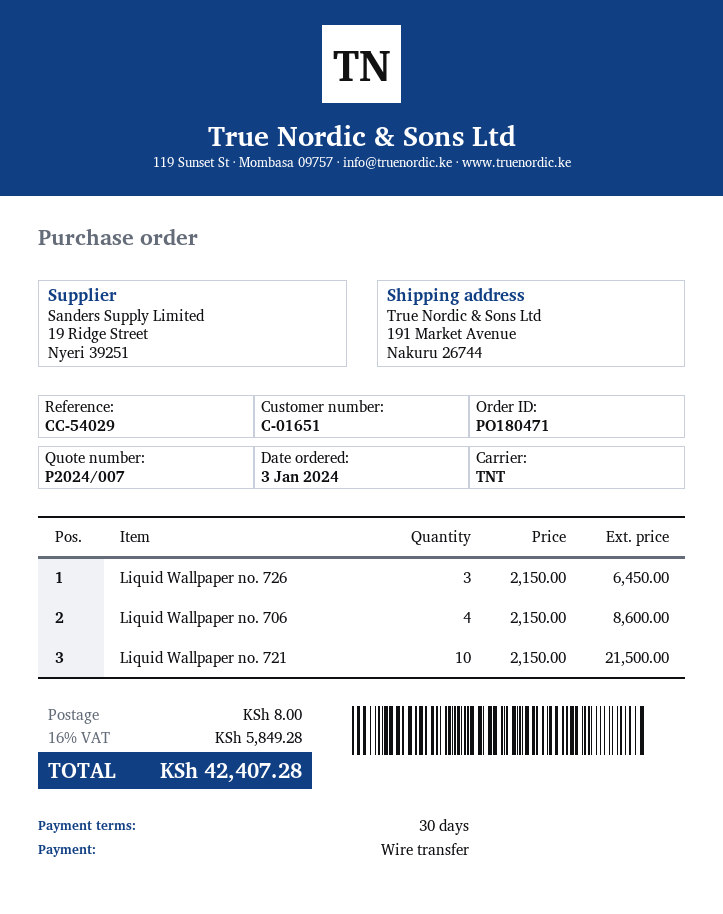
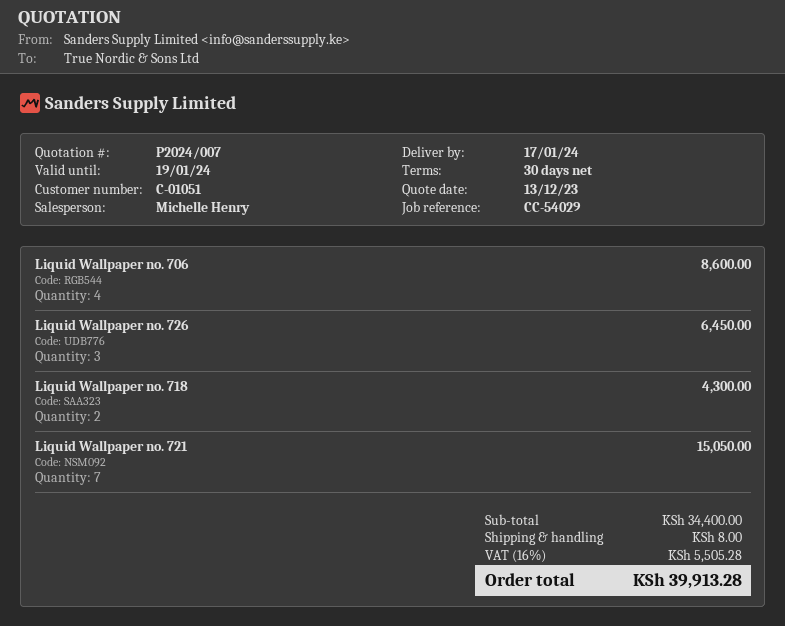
customer number: C-01651 -> C-01051
Liquid Wallpaper no. 721: 10 for 21500.00 -> 7 for 15050.00
Liquid Wallpaper no. 718: none -> 2 for 4300.00
tax: 16% = 5849.28 -> 16% = 5505.28
total: 42407.28 -> 39913.28

